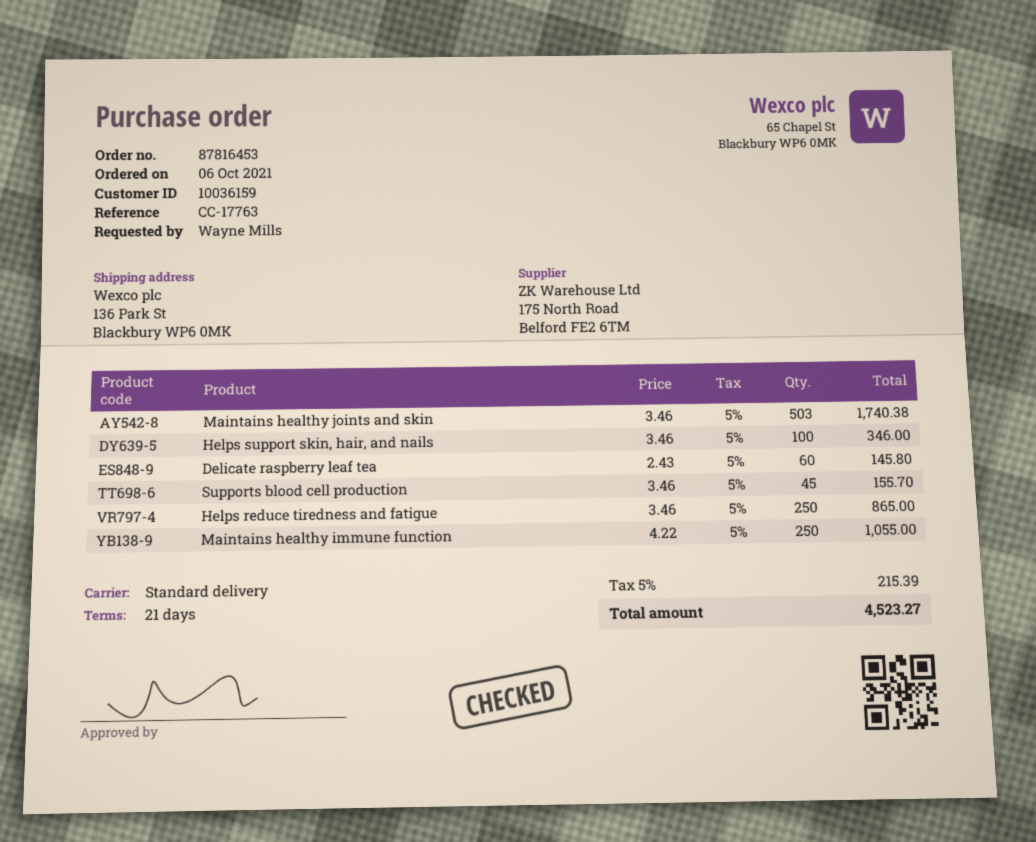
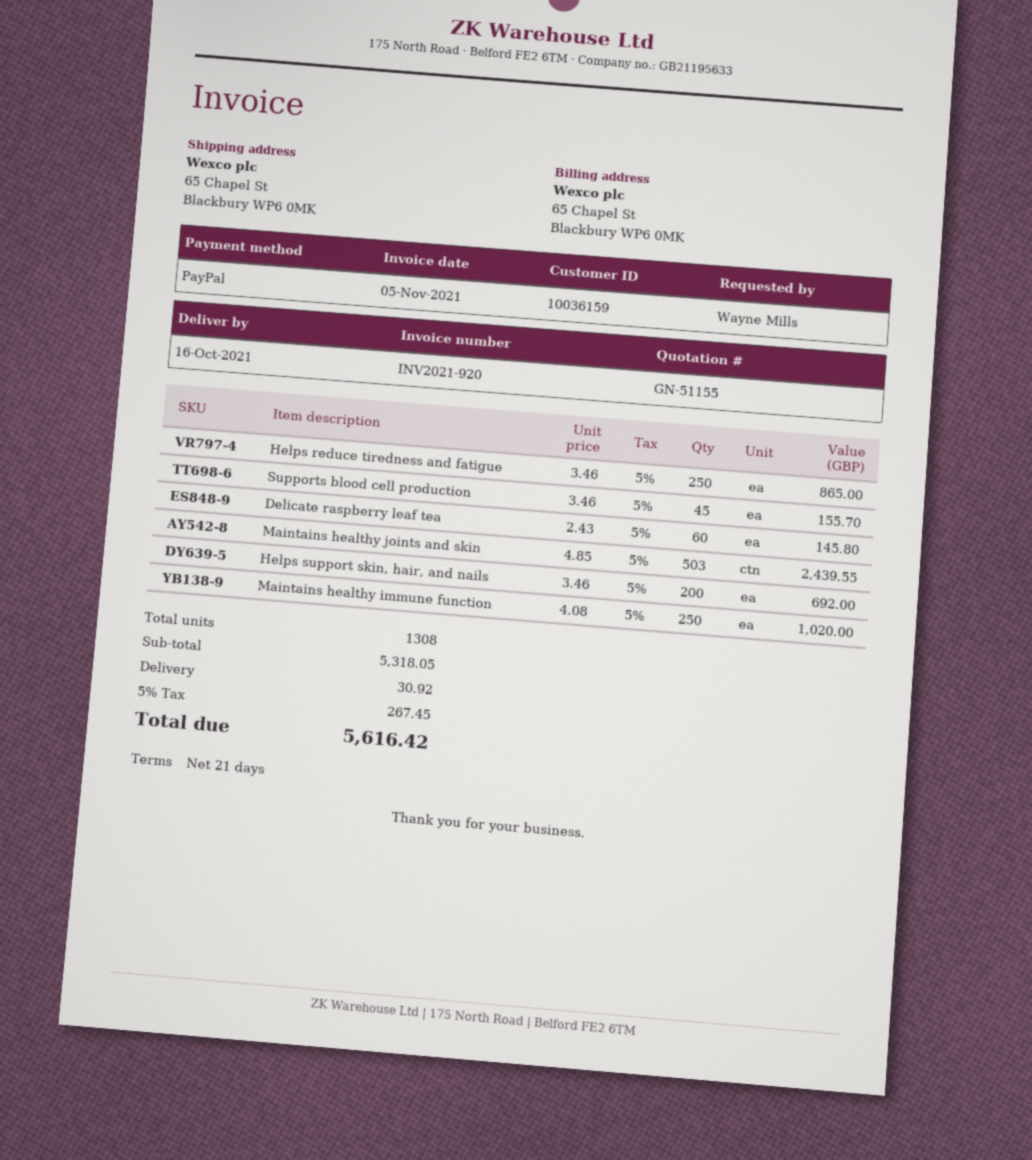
ship to: 136 Park St, Blackbury WP6 0MK -> 65 Chapel St, Blackbury WP6 0MK
Maintains healthy joints and skin: 503 x 3.46 = 1740.38 -> 503 x 4.85 = 2439.55
Helps support skin, hair, and nails: 100 x 3.46 = 346.00 -> 200 x 3.46 = 692.00
Maintains healthy immune function: 250 x 4.22 = 1055.00 -> 250 x 4.08 = 1020.00
shipping: none -> 30.92
tax: 5% = 215.39 -> 5% = 267.45
total: 4523.27 -> 5616.42

